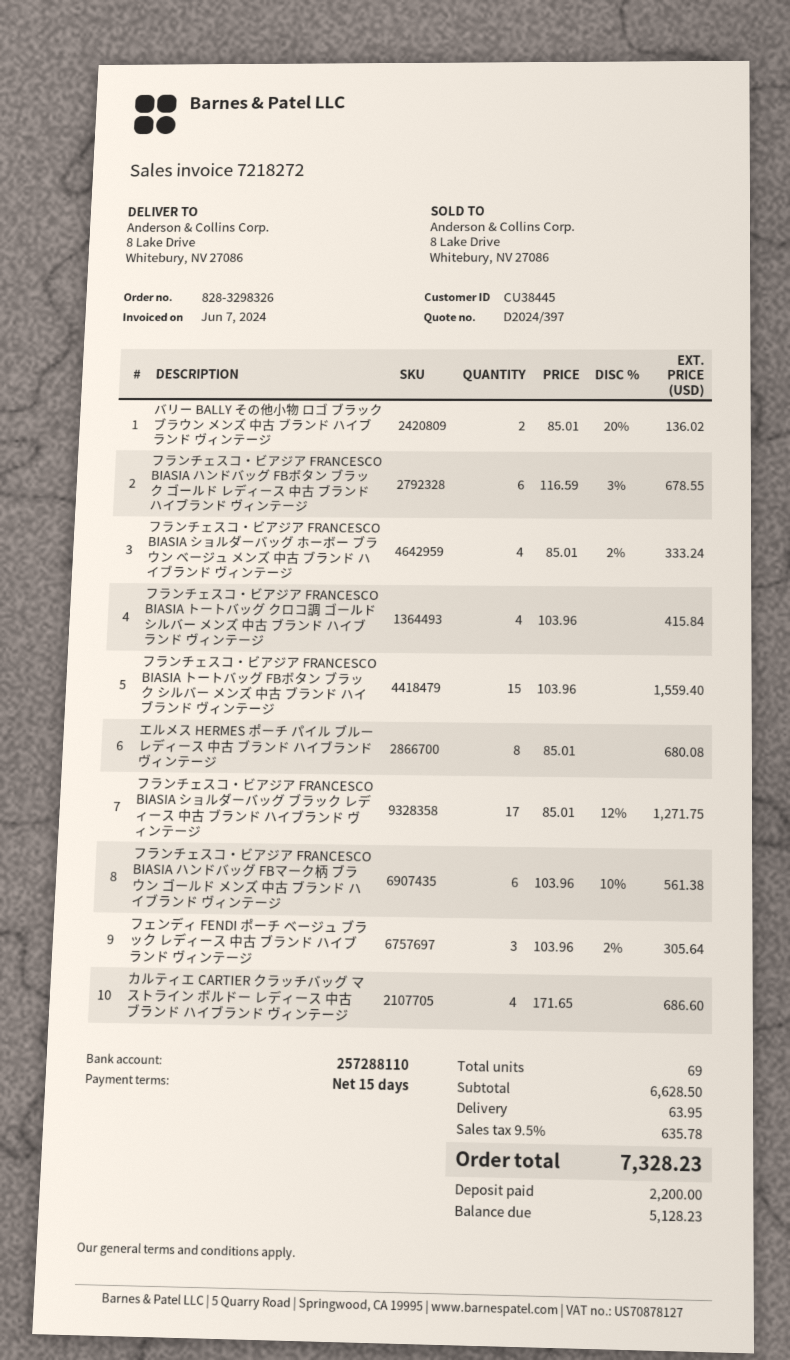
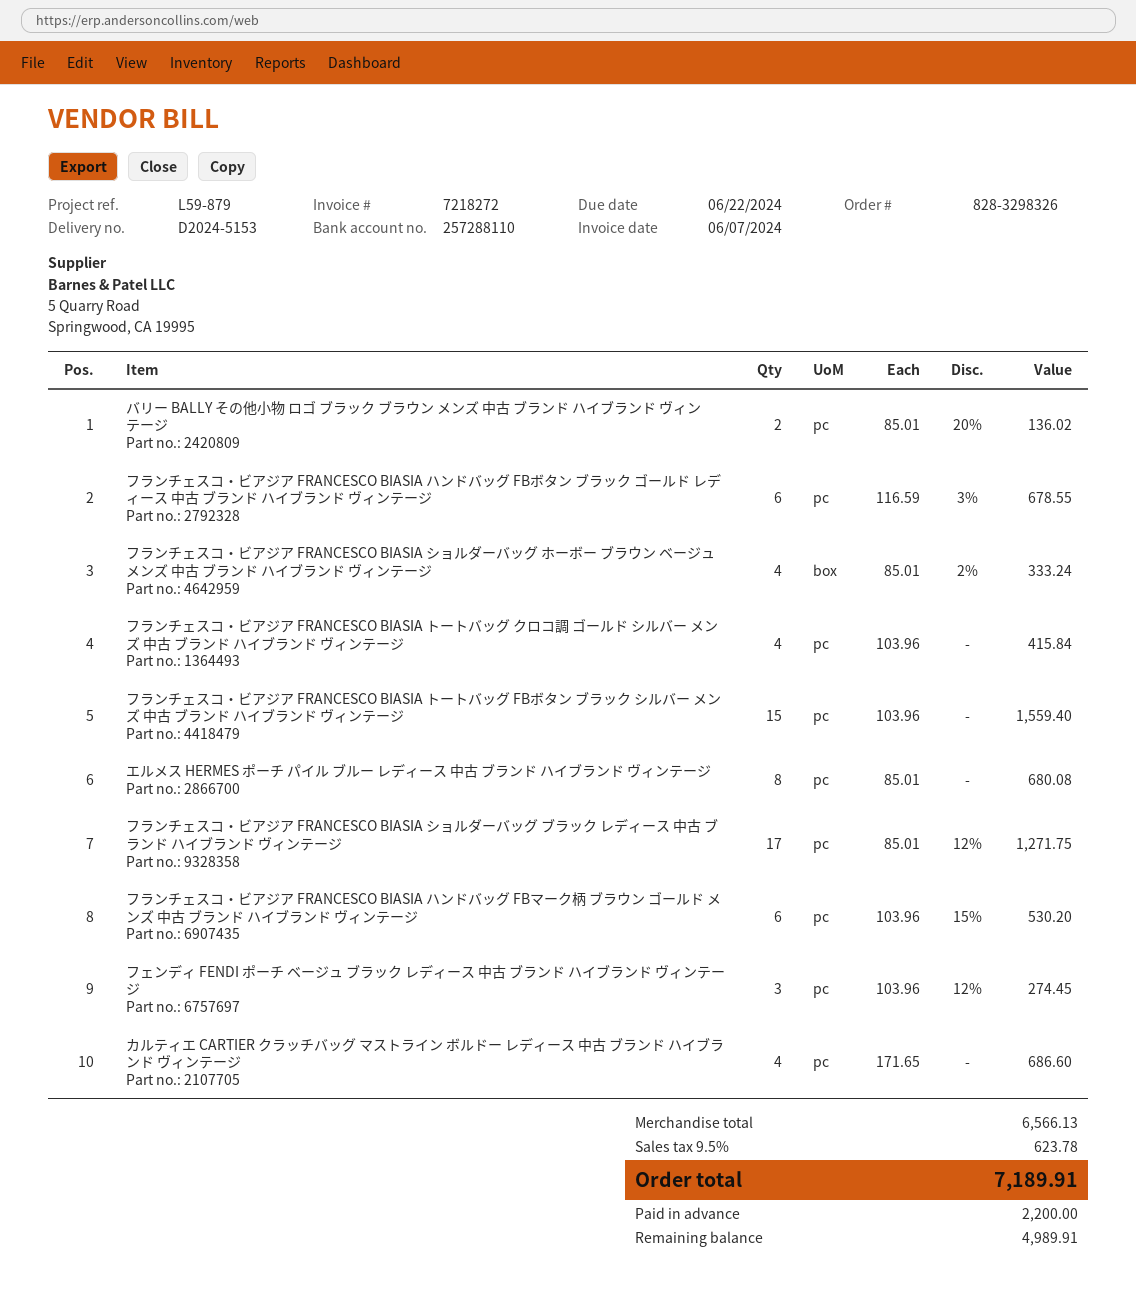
フランチェスコ・ビアジア FRANCESCO BIASIA ハンドバッグ FBマーク柄 ブラウン ゴールド メンズ 中古 ブランド ハイブランド ヴィンテージ: 6 x 103.96 - 10% = 561.38 -> 6 x 103.96 - 15% = 530.20
フェンディ FENDI ポーチ ベージュ ブラック レディース 中古 ブランド ハイブランド ヴィンテージ: 3 x 103.96 - 2% = 305.64 -> 3 x 103.96 - 12% = 274.45
subtotal: 6628.50 -> 6566.13
shipping: 63.95 -> none
tax: 9.5% = 635.78 -> 9.5% = 623.78
total: 7328.23 -> 7189.91
balance: 5128.23 -> 4989.91

